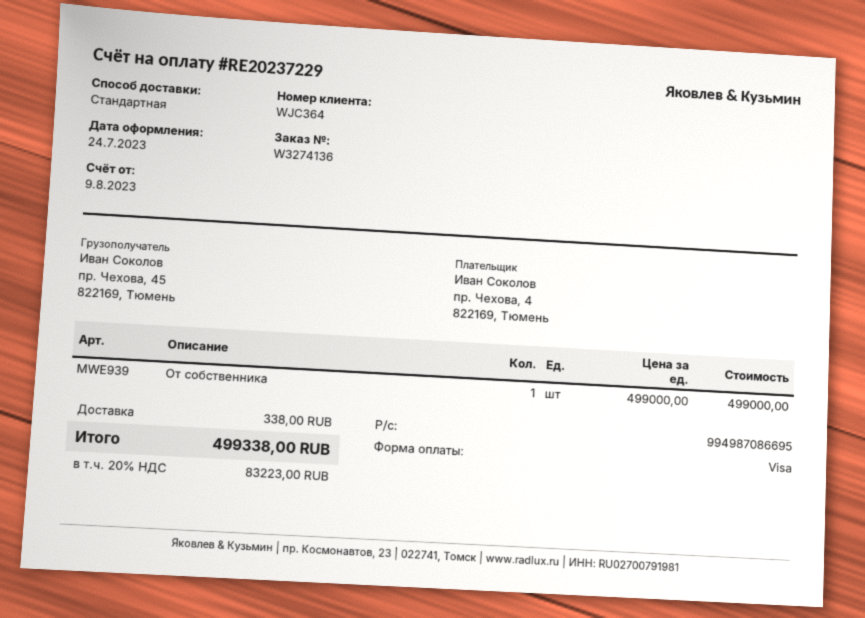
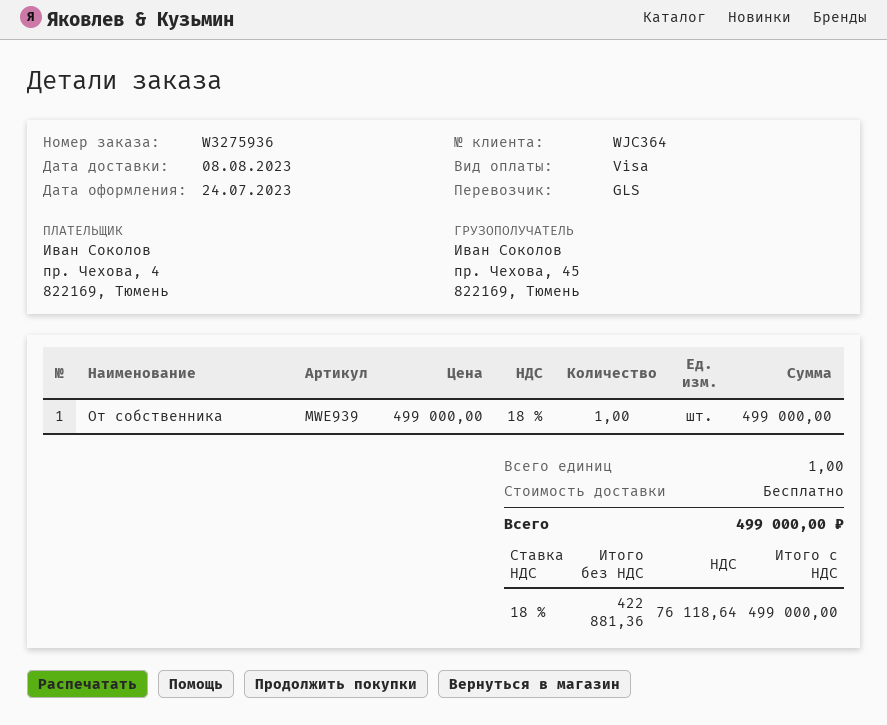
order number: W3274136 -> W3275936
shipping method: standard -> GLS
shipping: 338.00 -> 0.00
tax: 20% = 83223.00 -> 18% = 76118.64
total: 499338.00 -> 499000.00

